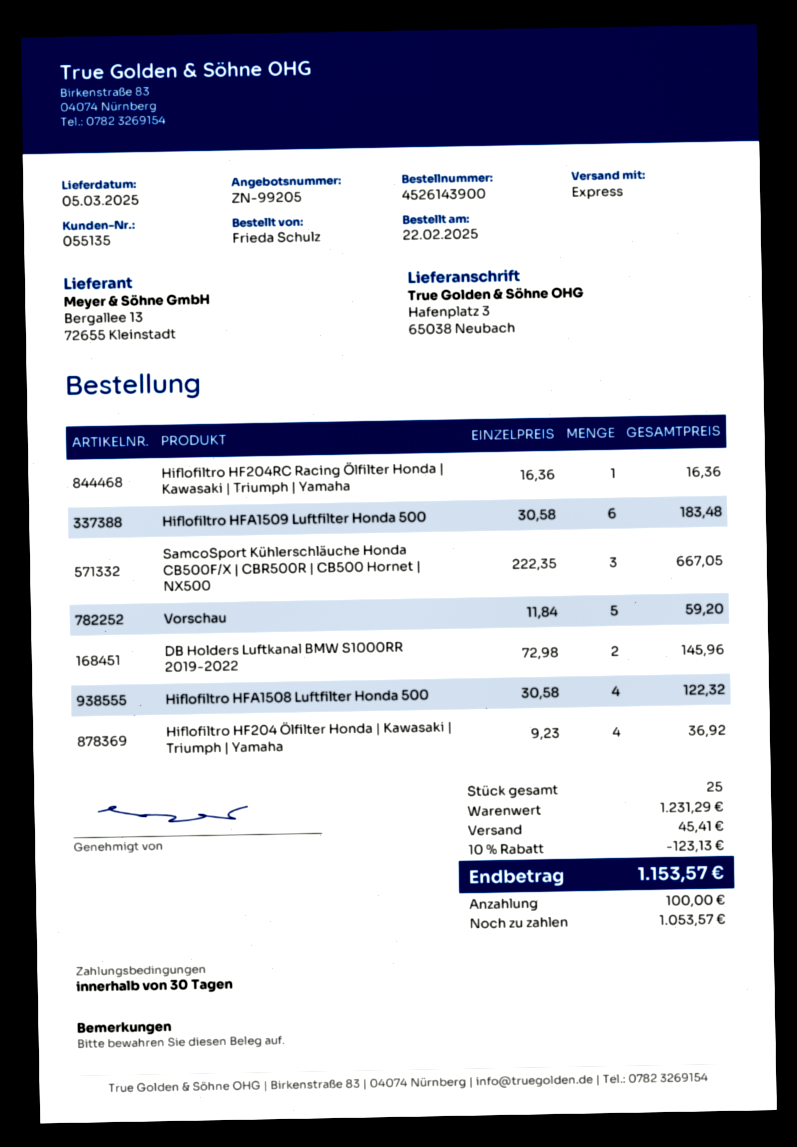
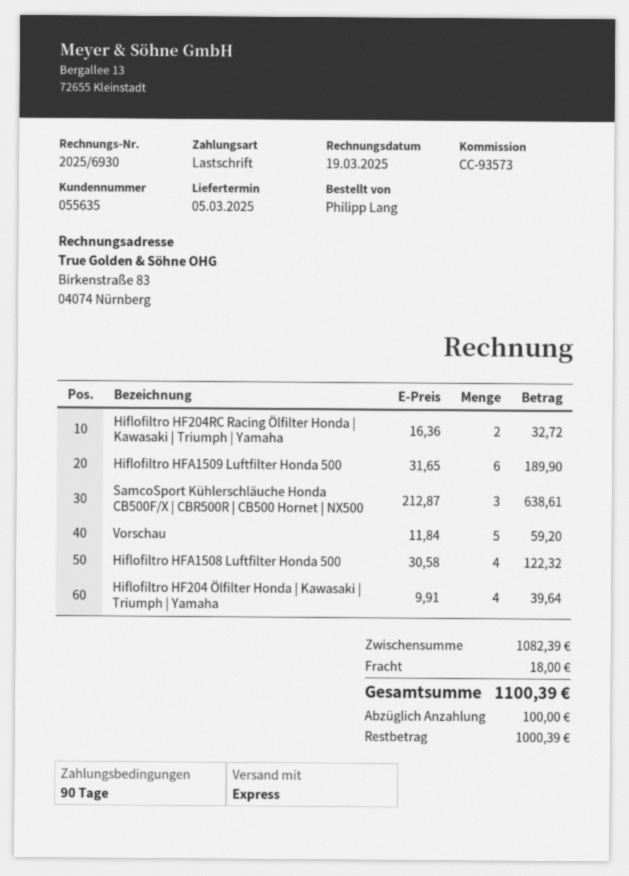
payment terms: 30 days -> 90 days
customer number: 055135 -> 055635
ordered by: Frieda Schulz -> Philipp Lang
Hiflofiltro HF204RC Racing Ölfilter Honda | Kawasaki | Triumph | Yamaha: 1 x 16.36 = 16.36 -> 2 x 16.36 = 32.72
Hiflofiltro HFA1509 Luftfilter Honda 500: 6 x 30.58 = 183.48 -> 6 x 31.65 = 189.90
SamcoSport Kühlerschläuche Honda CB500F/X | CBR500R | CB500 Hornet | NX500: 3 x 222.35 = 667.05 -> 3 x 212.87 = 638.61
DB Holders Luftkanal BMW S1000RR 2019-2022: 2 x 72.98 = 145.96 -> none
Hiflofiltro HF204 Ölfilter Honda | Kawasaki | Triumph | Yamaha: 4 x 9.23 = 36.92 -> 4 x 9.91 = 39.64
subtotal: 1231.29 -> 1082.39
discount: 10% = 123.13 -> none
shipping: 45.41 -> 18.00
total: 1153.57 -> 1100.39
balance: 1053.57 -> 1000.39

